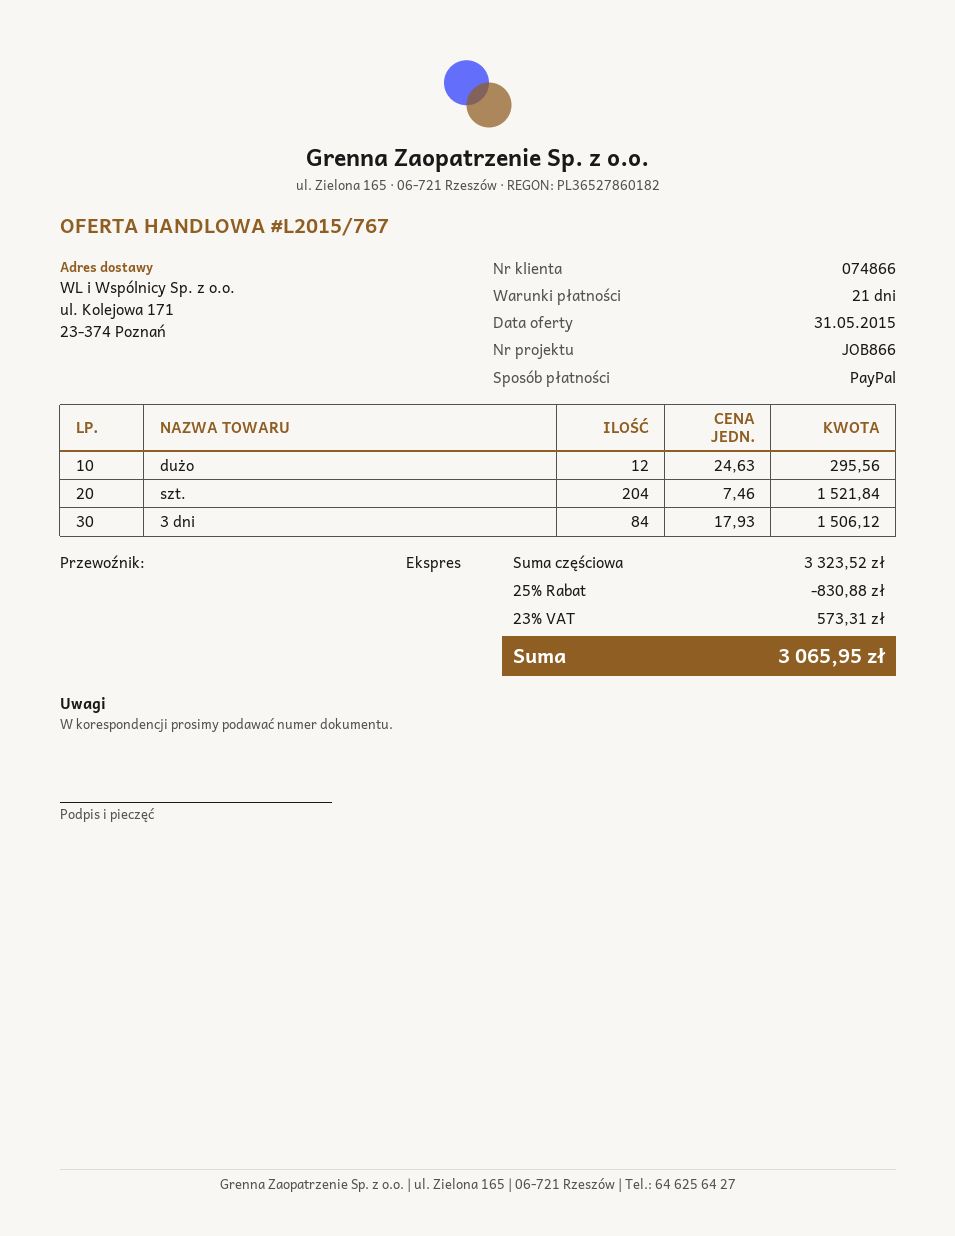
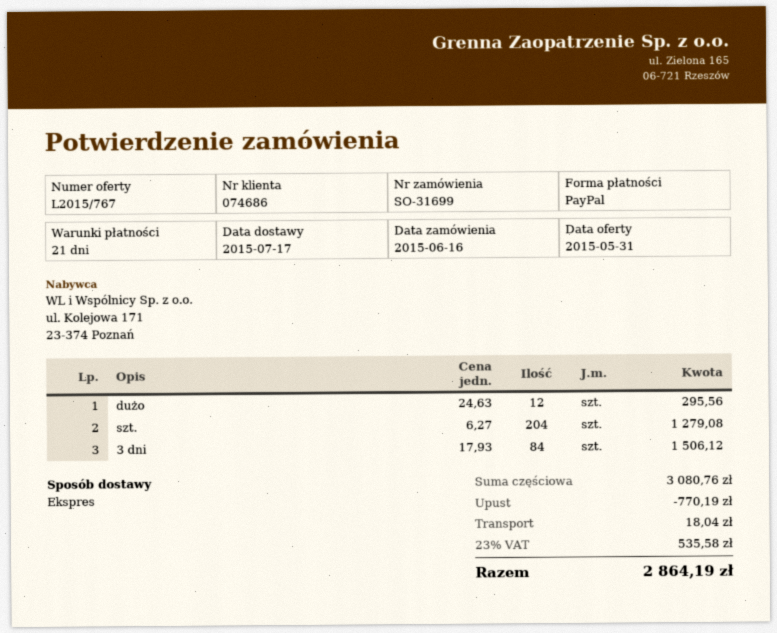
customer number: 074866 -> 074686
szt.: 204 x 7.46 = 1521.84 -> 204 x 6.27 = 1279.08
subtotal: 3323.52 -> 3080.76
discount: 830.88 -> 770.19
shipping: none -> 18.04
tax: 23% = 573.31 -> 23% = 535.58
total: 3065.95 -> 2864.19

